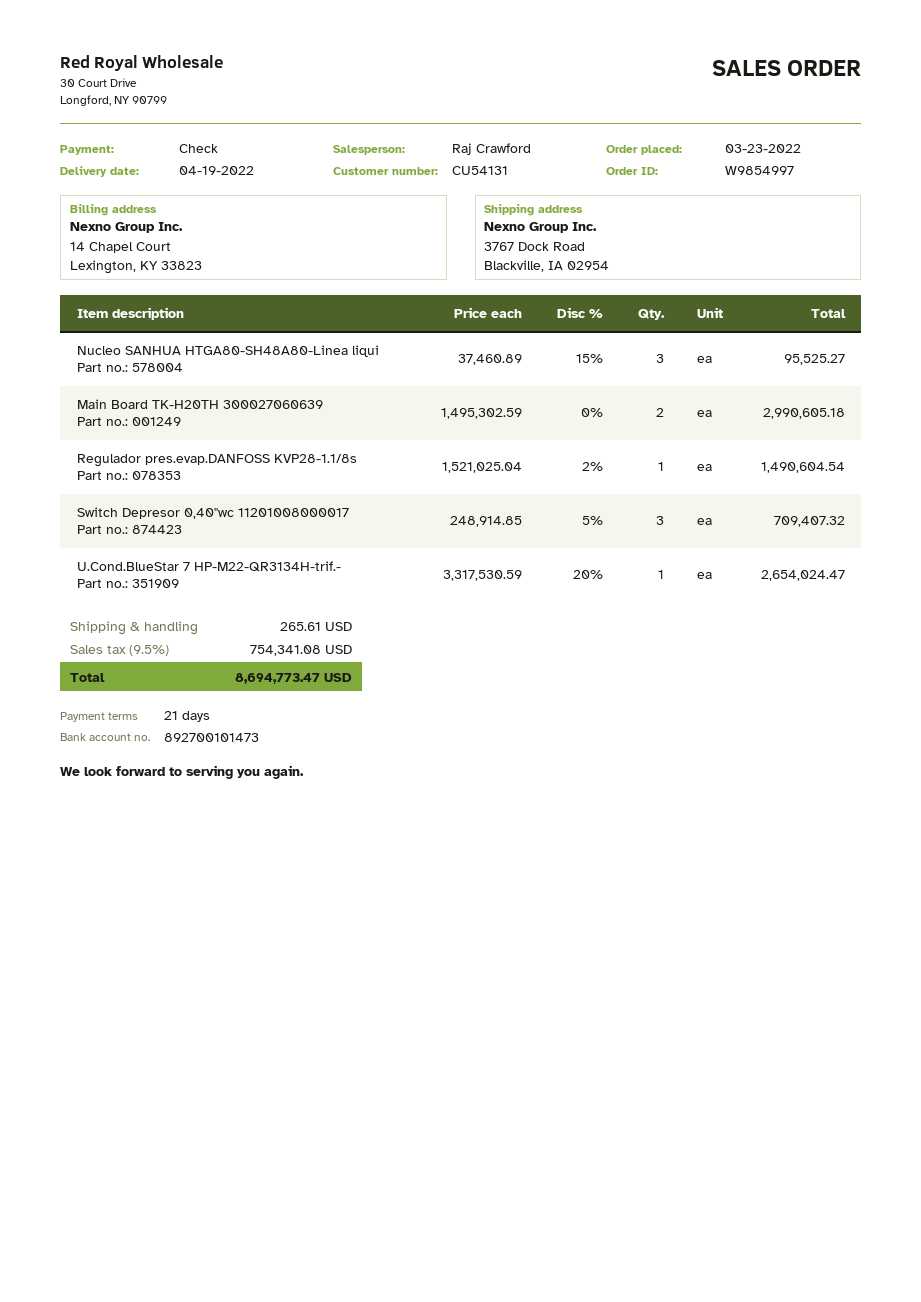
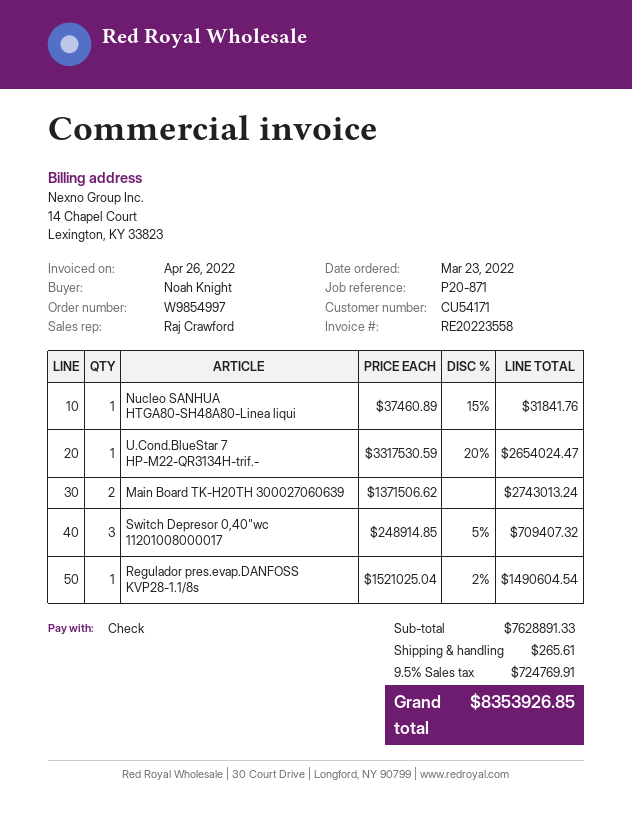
customer number: CU54131 -> CU54171
Nucleo SANHUA HTGA80-SH48A80-Linea liqui: 3 x 37460.89 - 15% = 95525.27 -> 1 x 37460.89 - 15% = 31841.76
Main Board TK-H20TH 300027060639: 2 x 1495302.59 = 2990605.18 -> 2 x 1371506.62 = 2743013.24
tax: 9.5% = 754341.08 -> 9.5% = 724769.91
total: 8694773.47 -> 8353926.85

